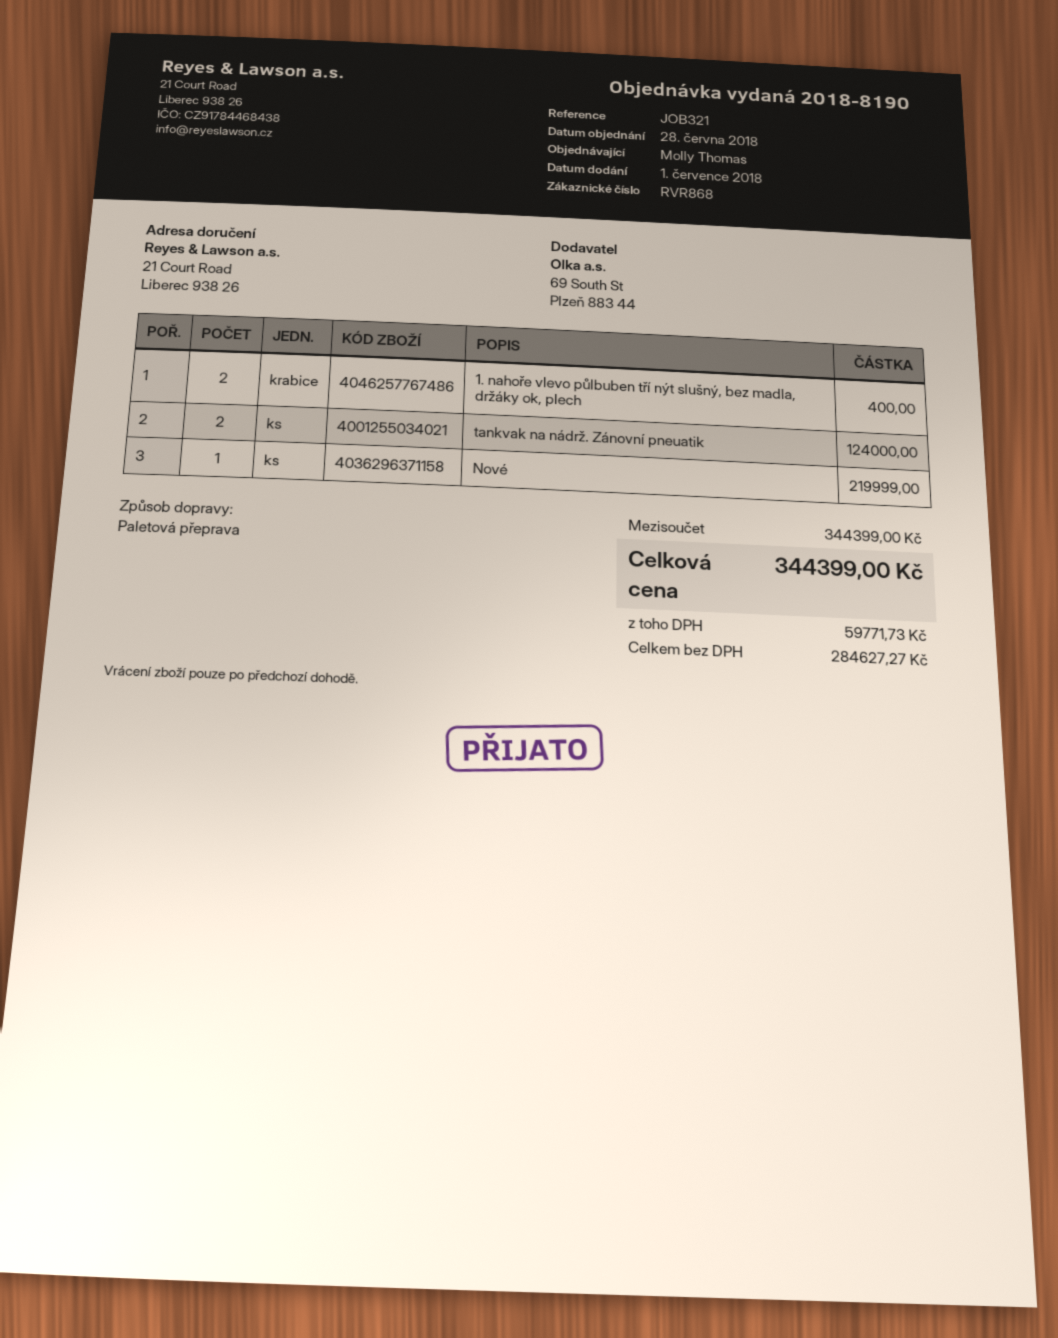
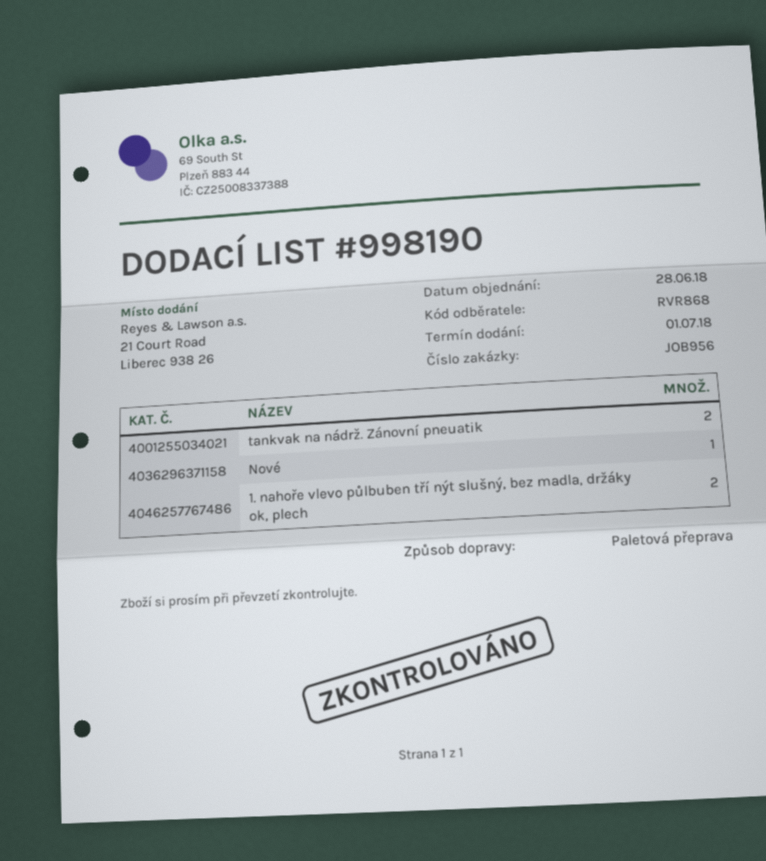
reference: JOB321 -> JOB956

